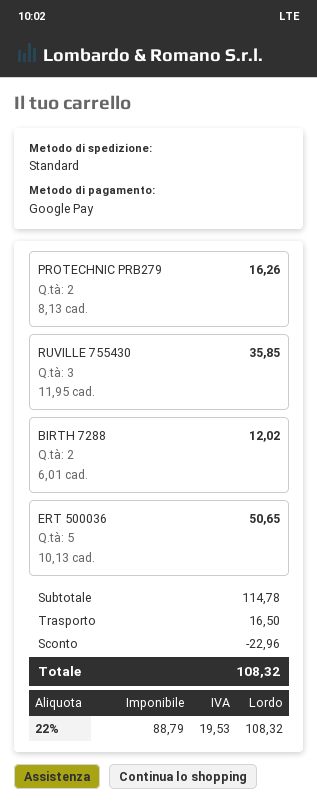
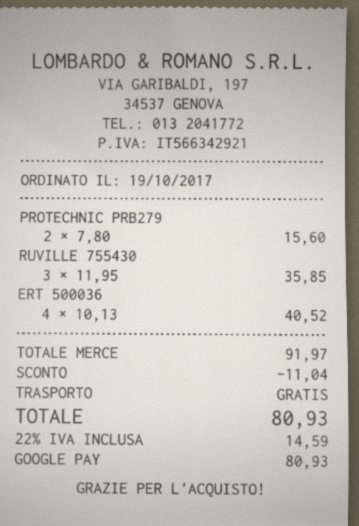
PROTECHNIC PRB279: 2 x 8.13 = 16.26 -> 2 x 7.80 = 15.60
BIRTH 7288: 2 x 6.01 = 12.02 -> none
ERT 500036: 5 x 10.13 = 50.65 -> 4 x 10.13 = 40.52
subtotal: 114.78 -> 91.97
discount: 22.96 -> 11.04
shipping: 16.50 -> 0.00
tax: 22% = 19.53 -> 22% = 14.59
total: 108.32 -> 80.93

